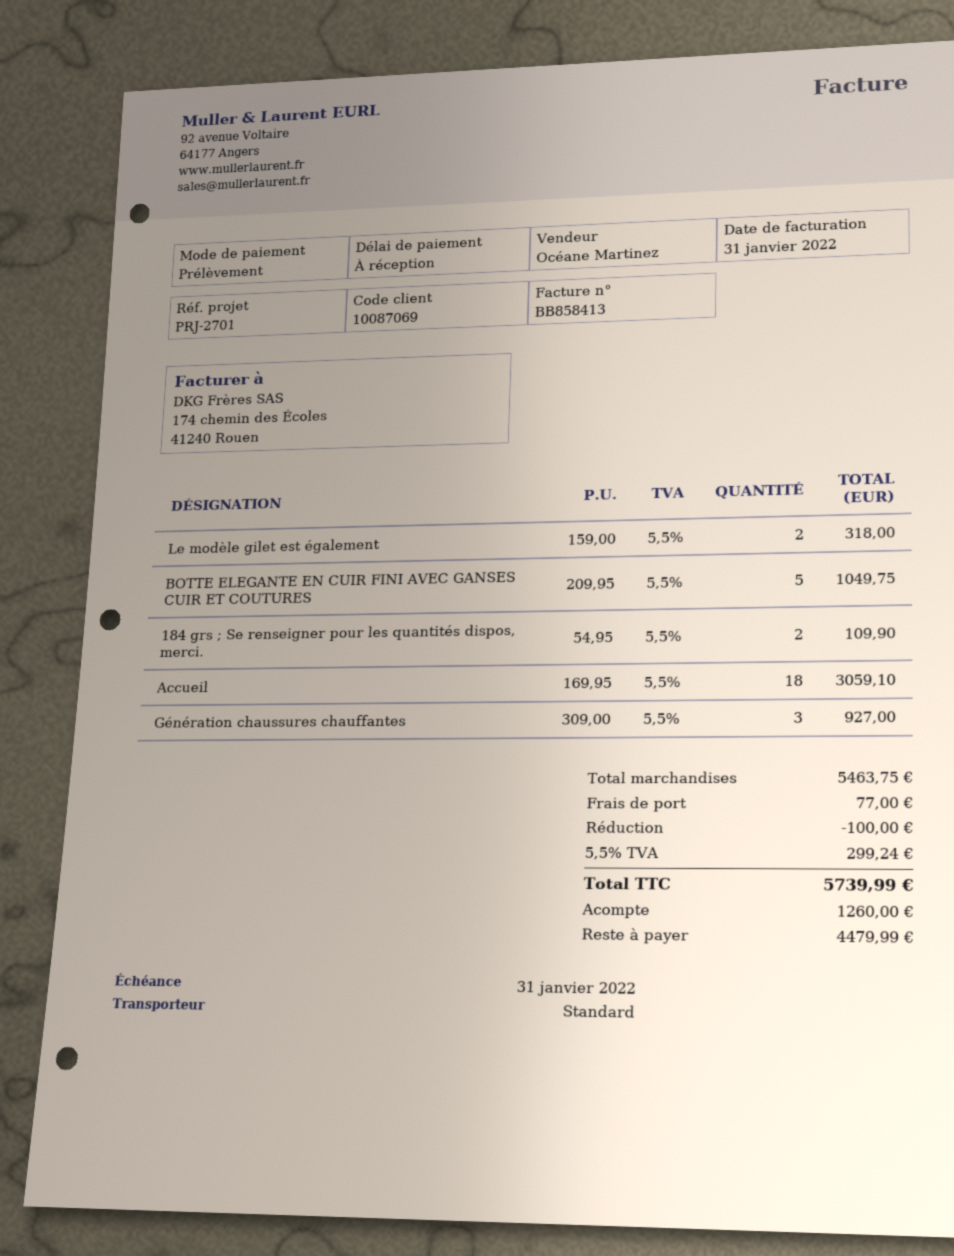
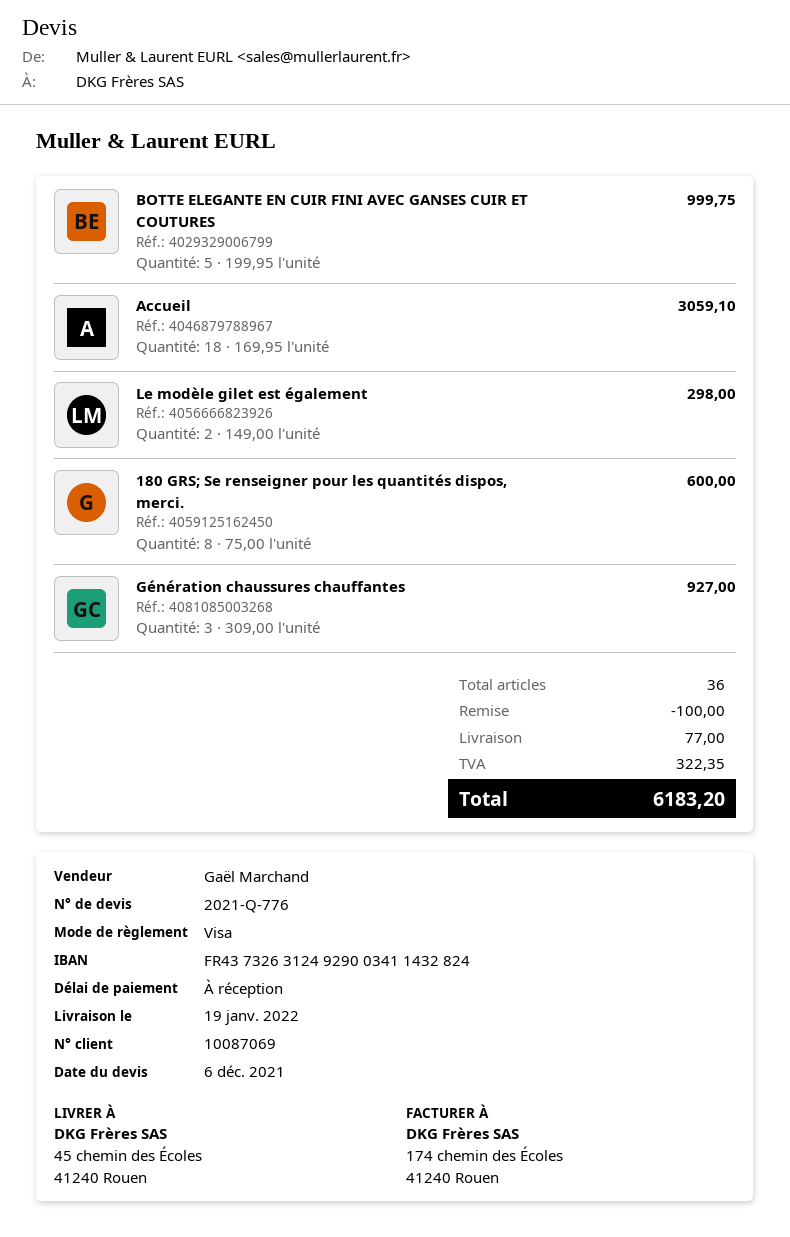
sales rep: Océane Martinez -> Gaël Marchand
payment method: direct debit -> Visa
Le modèle gilet est également: 2 x 159.00 = 318.00 -> 2 x 149.00 = 298.00
BOTTE ELEGANTE EN CUIR FINI AVEC GANSES CUIR ET COUTURES: 5 x 209.95 = 1049.75 -> 5 x 199.95 = 999.75
184 grs ; Se renseigner pour les quantités dispos, merci.: 2 x 54.95 = 109.90 -> none
180 GRS; Se renseigner pour les quantités dispos, merci.: none -> 8 x 75.00 = 600.00
tax: 299.24 -> 322.35
total: 5739.99 -> 6183.20

